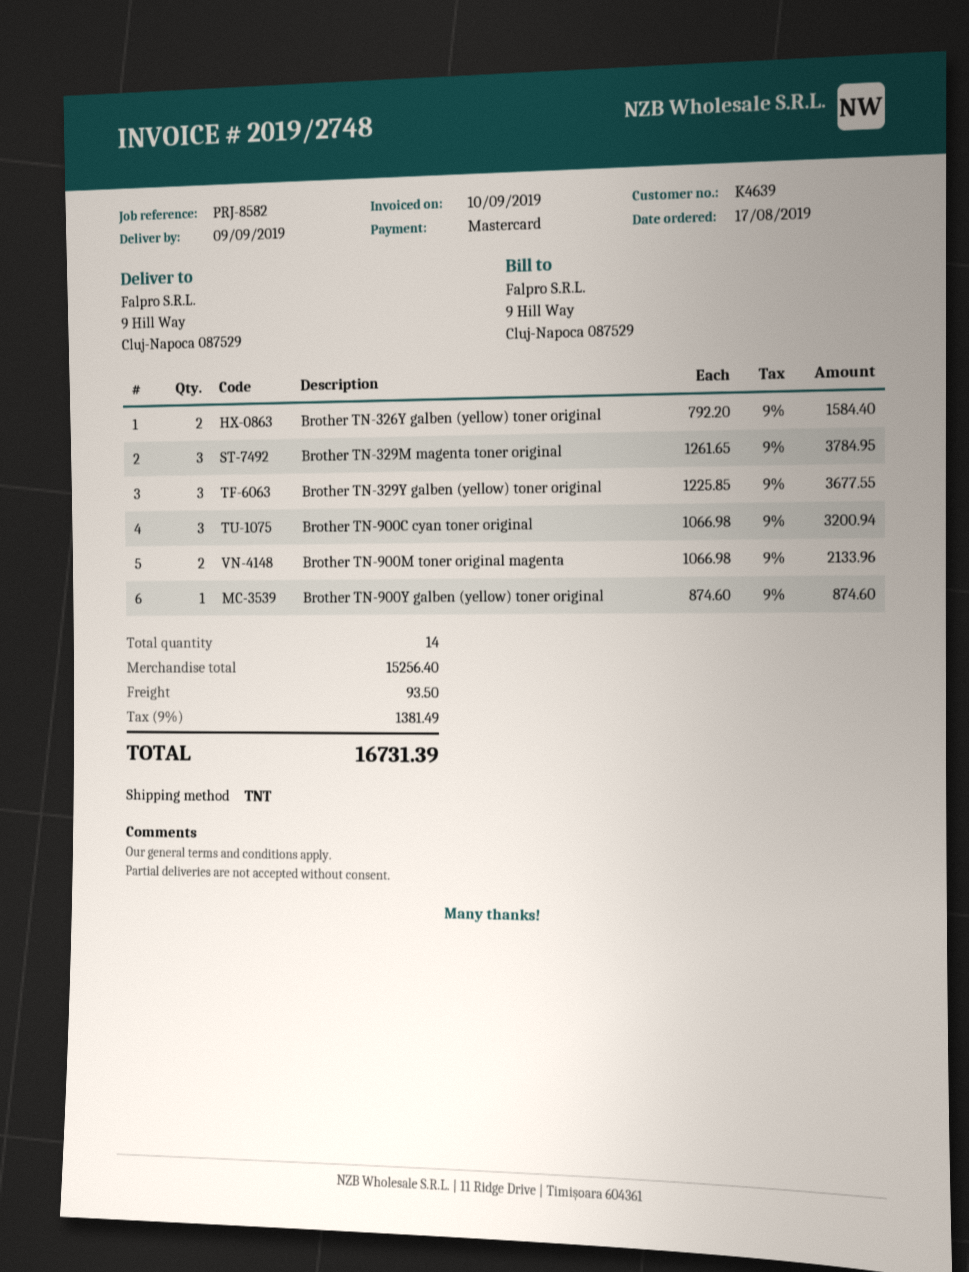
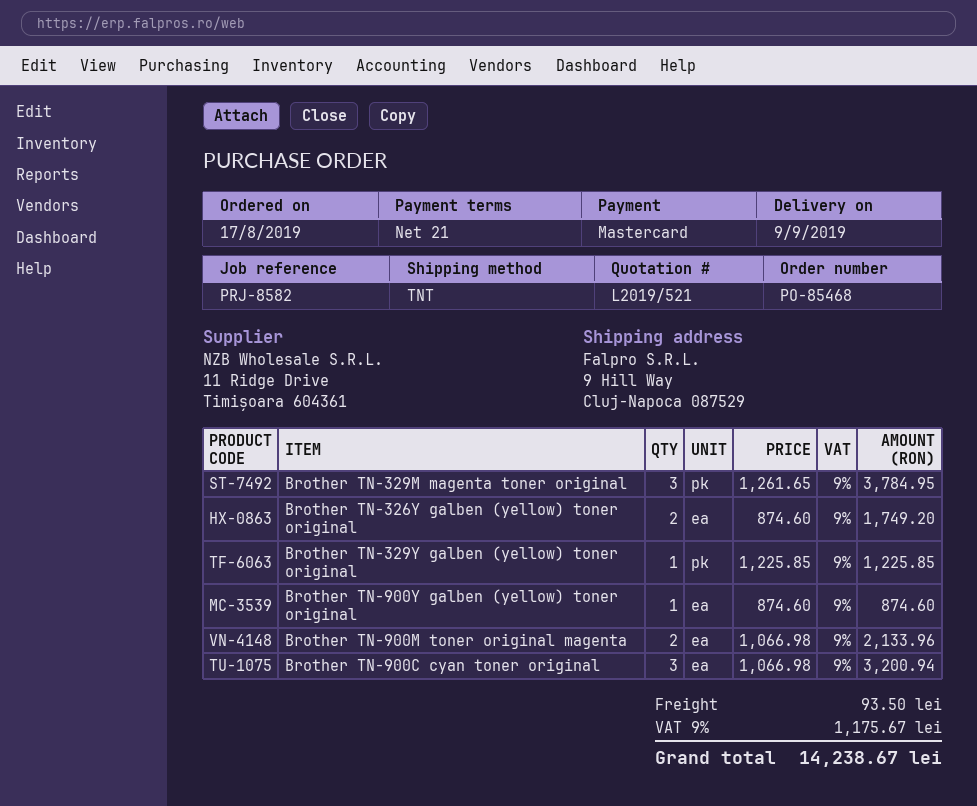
Brother TN-326Y galben (yellow) toner original: 2 x 792.20 = 1584.40 -> 2 x 874.60 = 1749.20
Brother TN-329Y galben (yellow) toner original: 3 x 1225.85 = 3677.55 -> 1 x 1225.85 = 1225.85
tax: 9% = 1381.49 -> 9% = 1175.67
total: 16731.39 -> 14238.67

